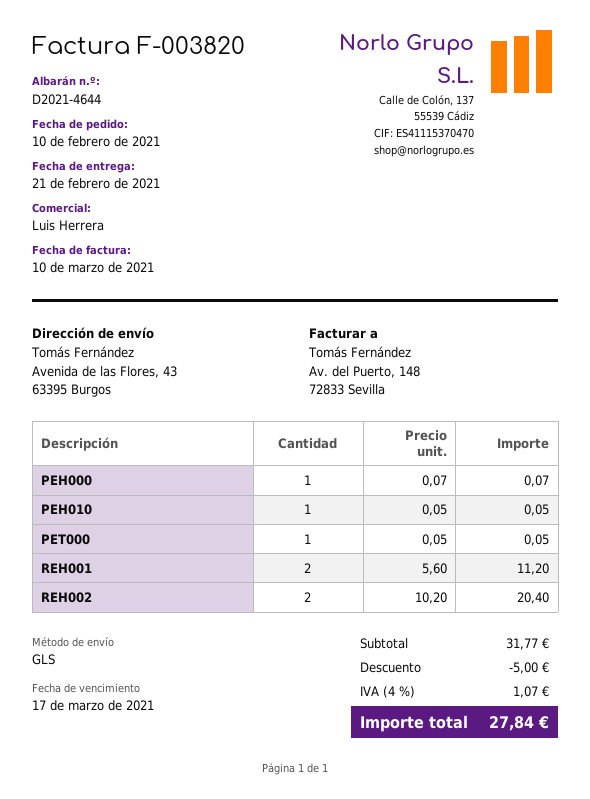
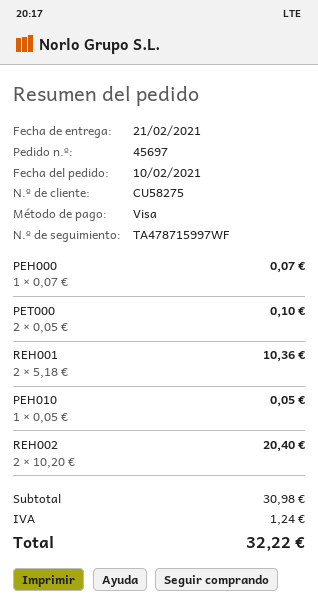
PET000: 1 x 0.05 = 0.05 -> 2 x 0.05 = 0.10
REH001: 2 x 5.60 = 11.20 -> 2 x 5.18 = 10.36
subtotal: 31.77 -> 30.98
discount: 5.00 -> none
tax: 1.07 -> 1.24
total: 27.84 -> 32.22

